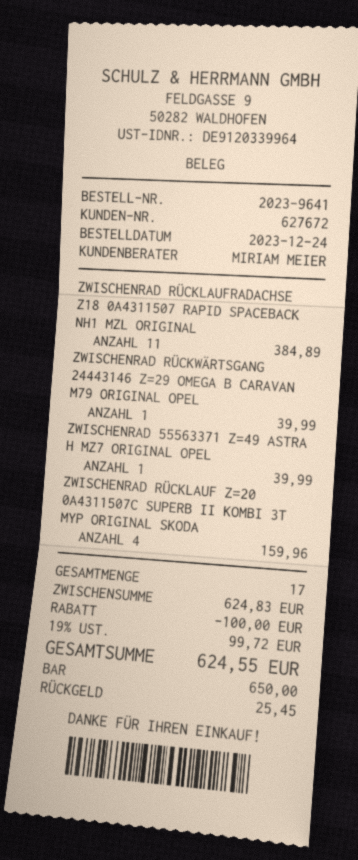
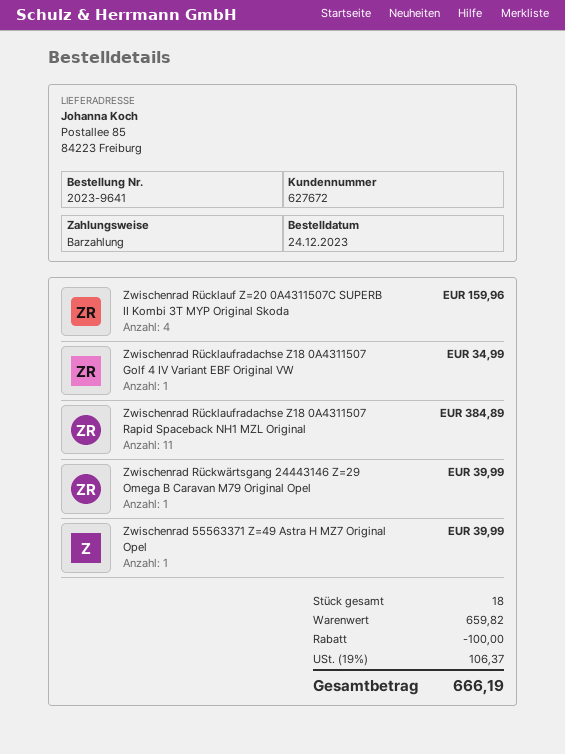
Zwischenrad Rücklaufradachse Z18 0A4311507 Golf 4 IV Variant EBF Original VW: none -> 1 for 34.99
total quantity: 17 -> 18
subtotal: 624.83 -> 659.82
tax: 19% = 99.72 -> 19% = 106.37
total: 624.55 -> 666.19

